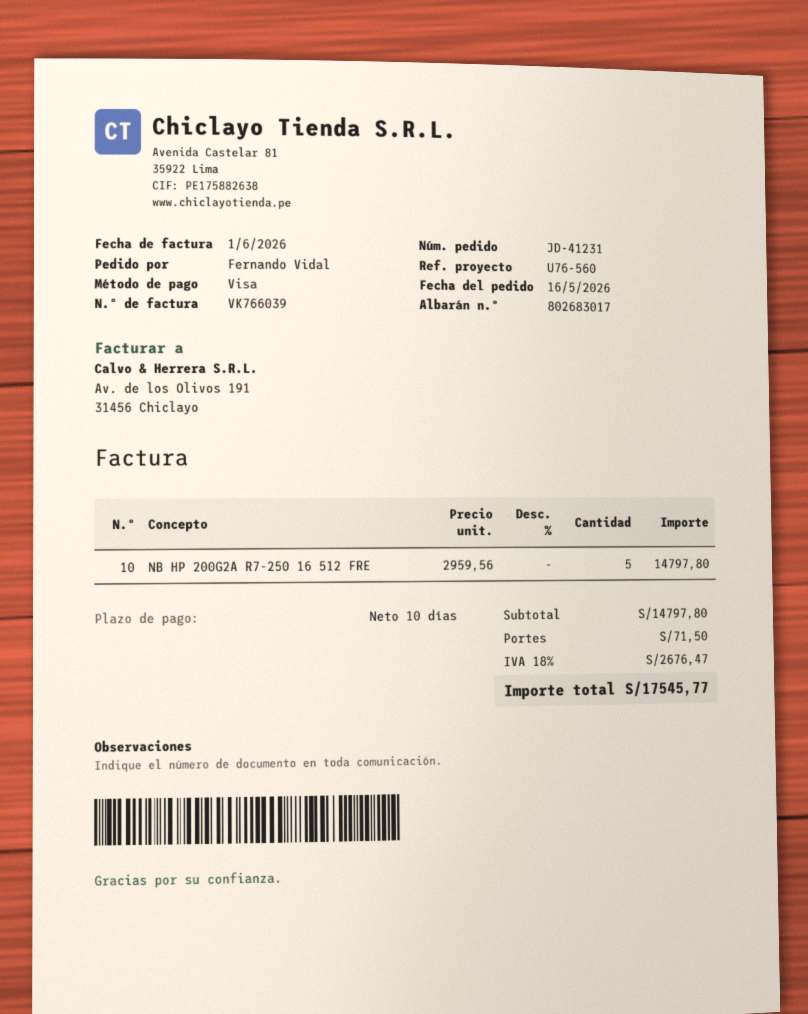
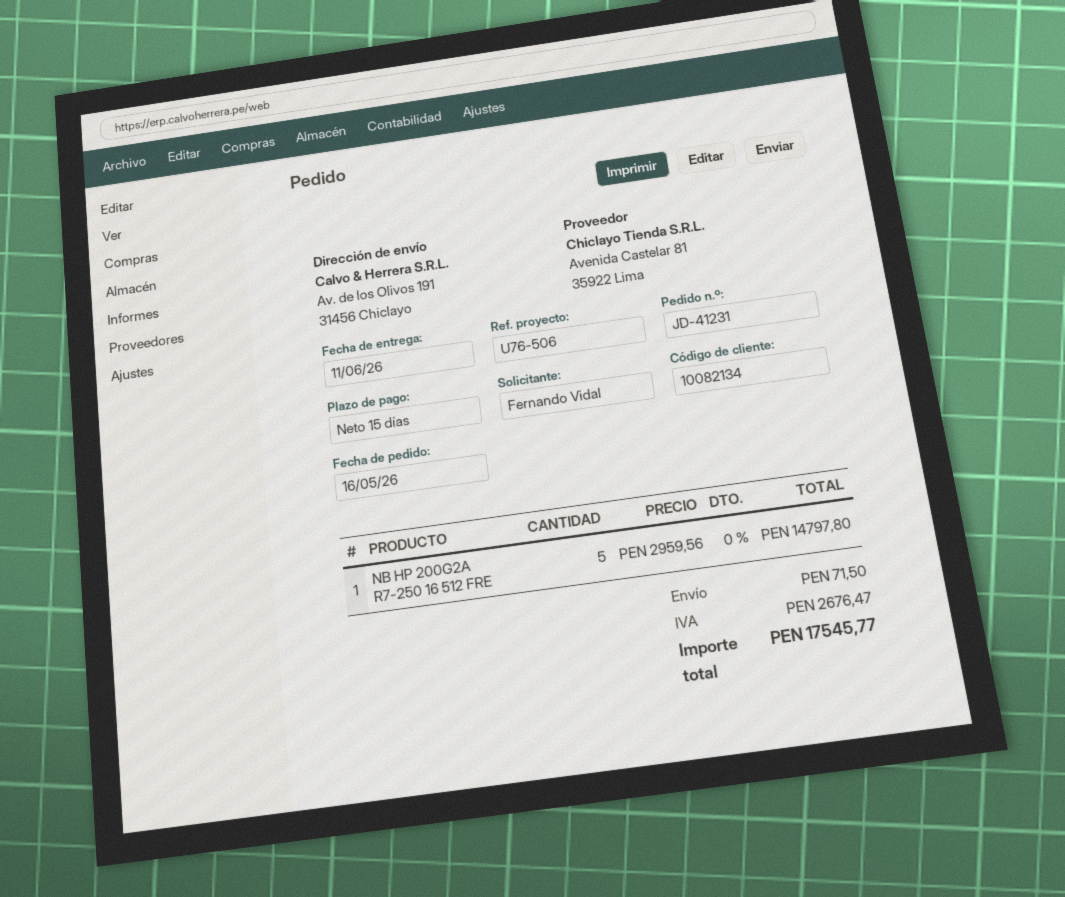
payment terms: 10 days -> 15 days
reference: U76-560 -> U76-506

